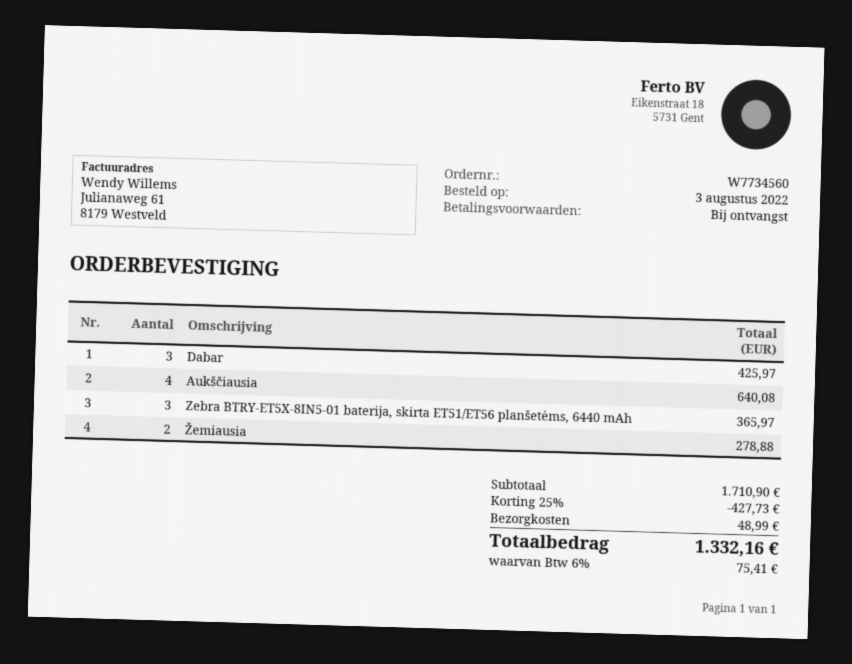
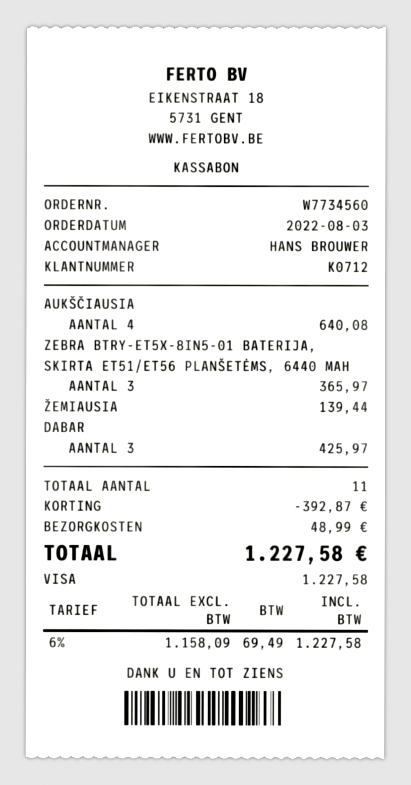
Žemiausia: 2 for 278.88 -> 1 for 139.44
discount: 427.73 -> 392.87
tax: 6% = 75.41 -> 6% = 69.49
total: 1332.16 -> 1227.58

